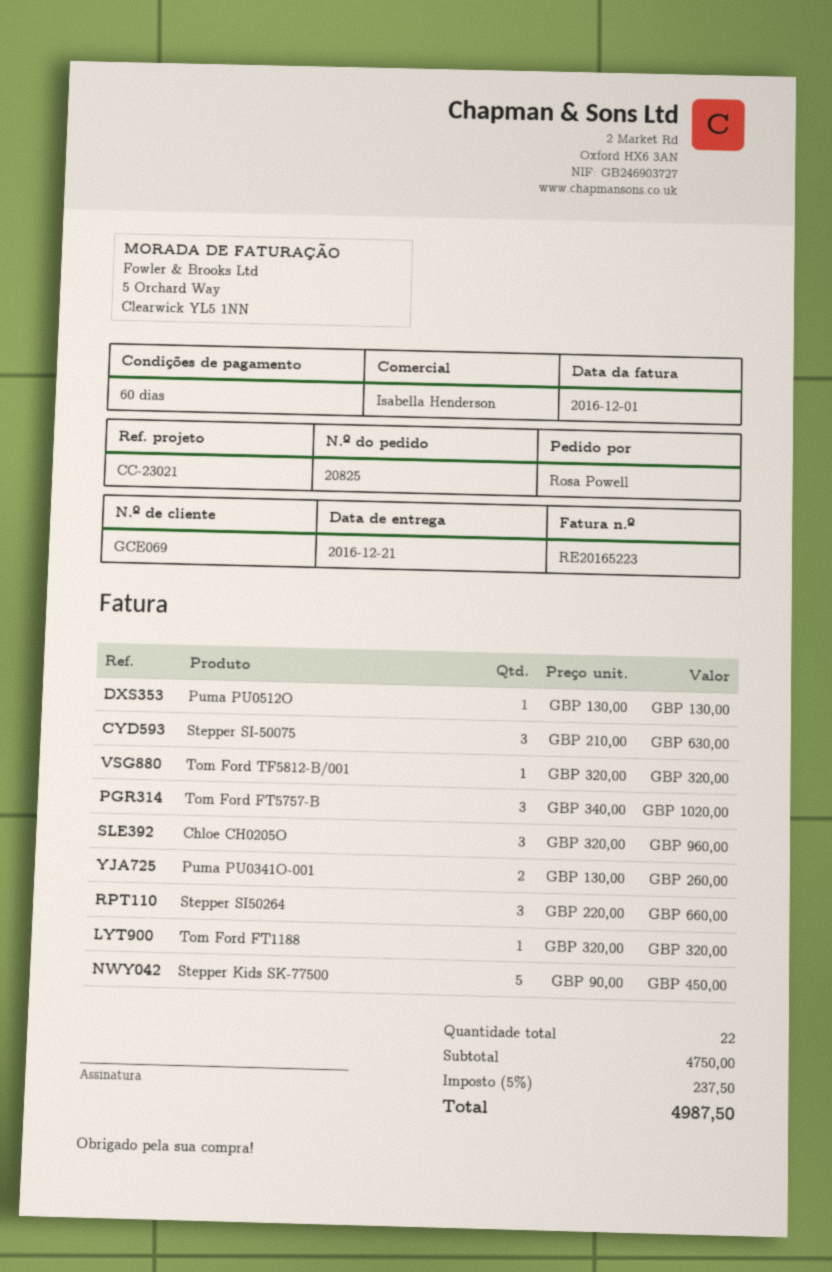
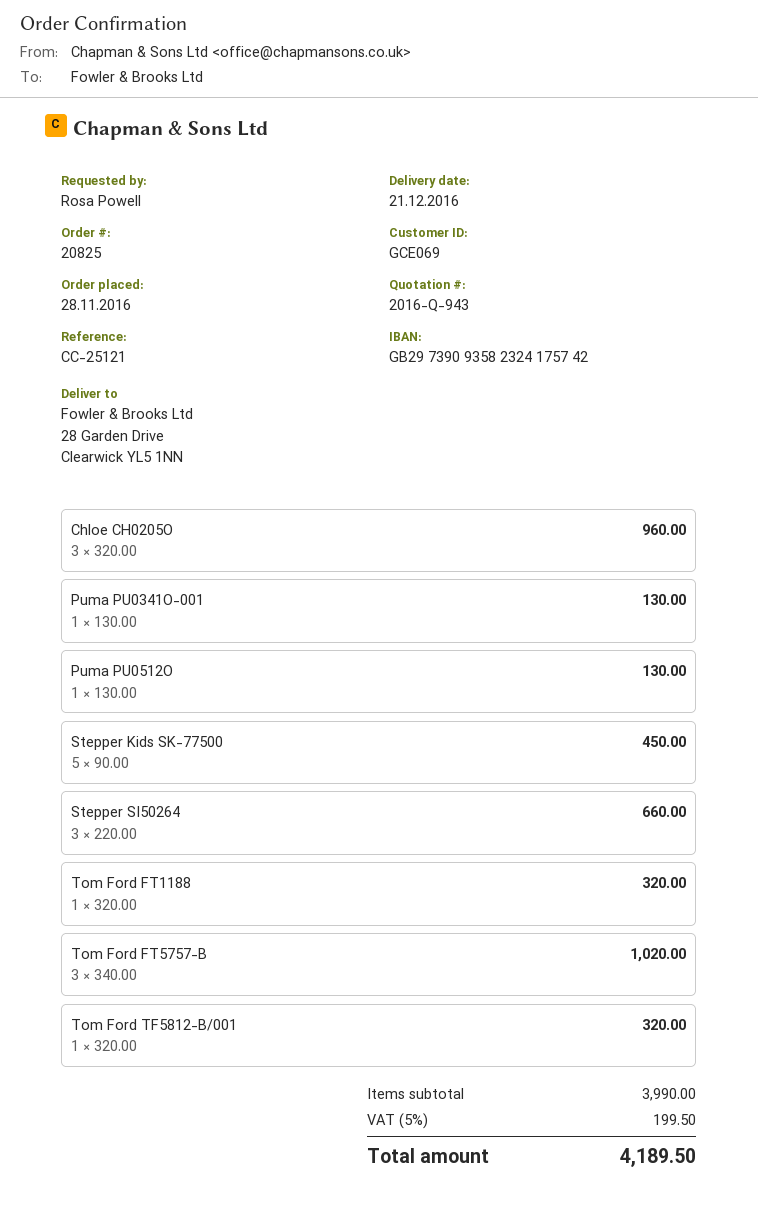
reference: CC-23021 -> CC-25121
Stepper SI-50075: 3 x 210.00 = 630.00 -> none
Puma PU0341O-001: 2 x 130.00 = 260.00 -> 1 x 130.00 = 130.00
subtotal: 4750.00 -> 3990.00
tax: 5% = 237.50 -> 5% = 199.50
total: 4987.50 -> 4189.50

